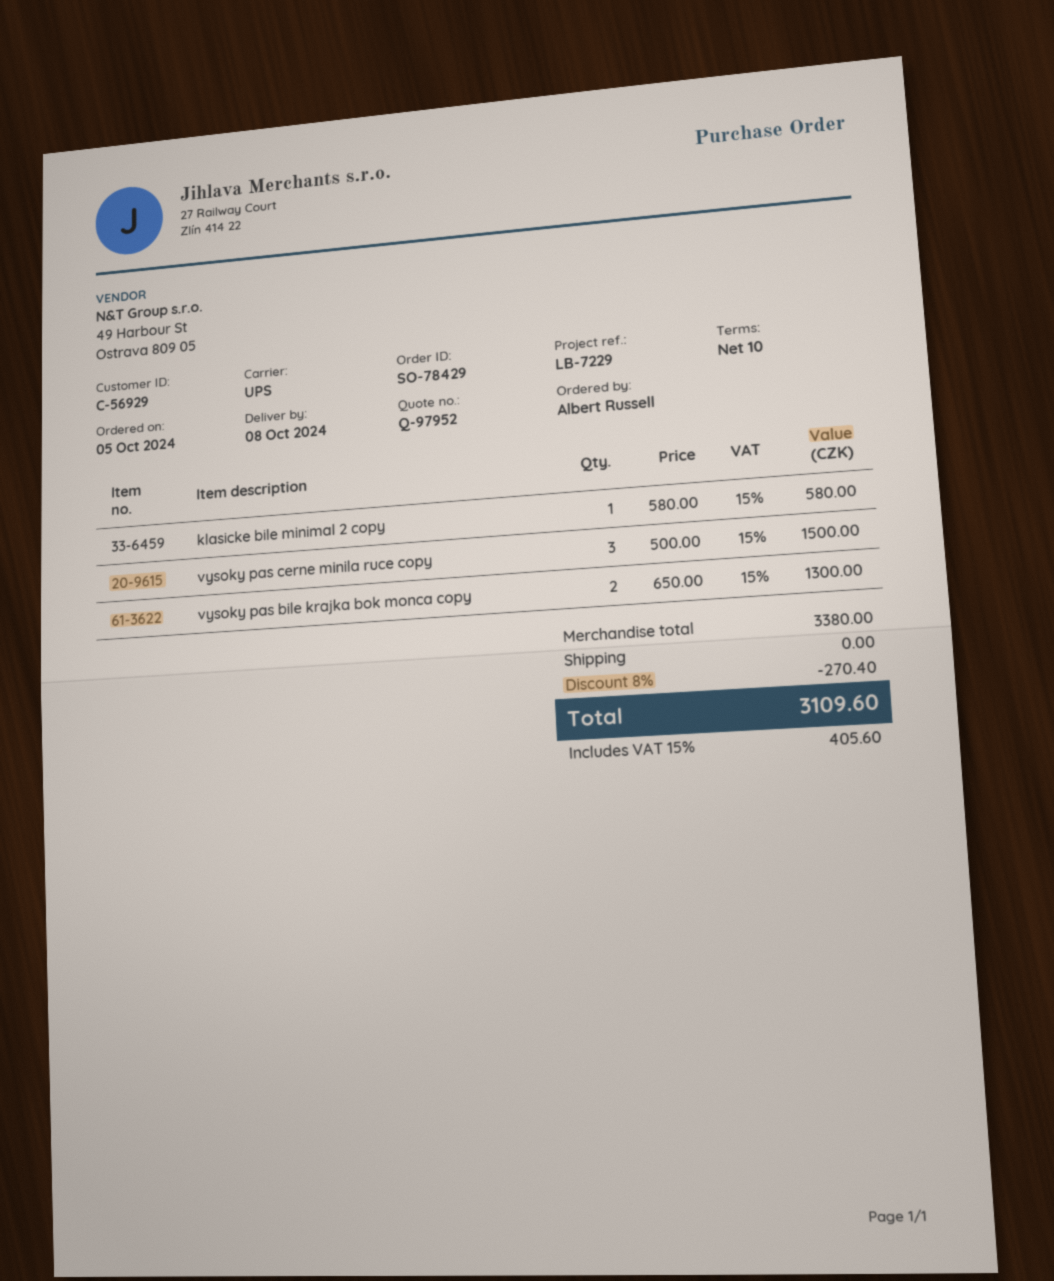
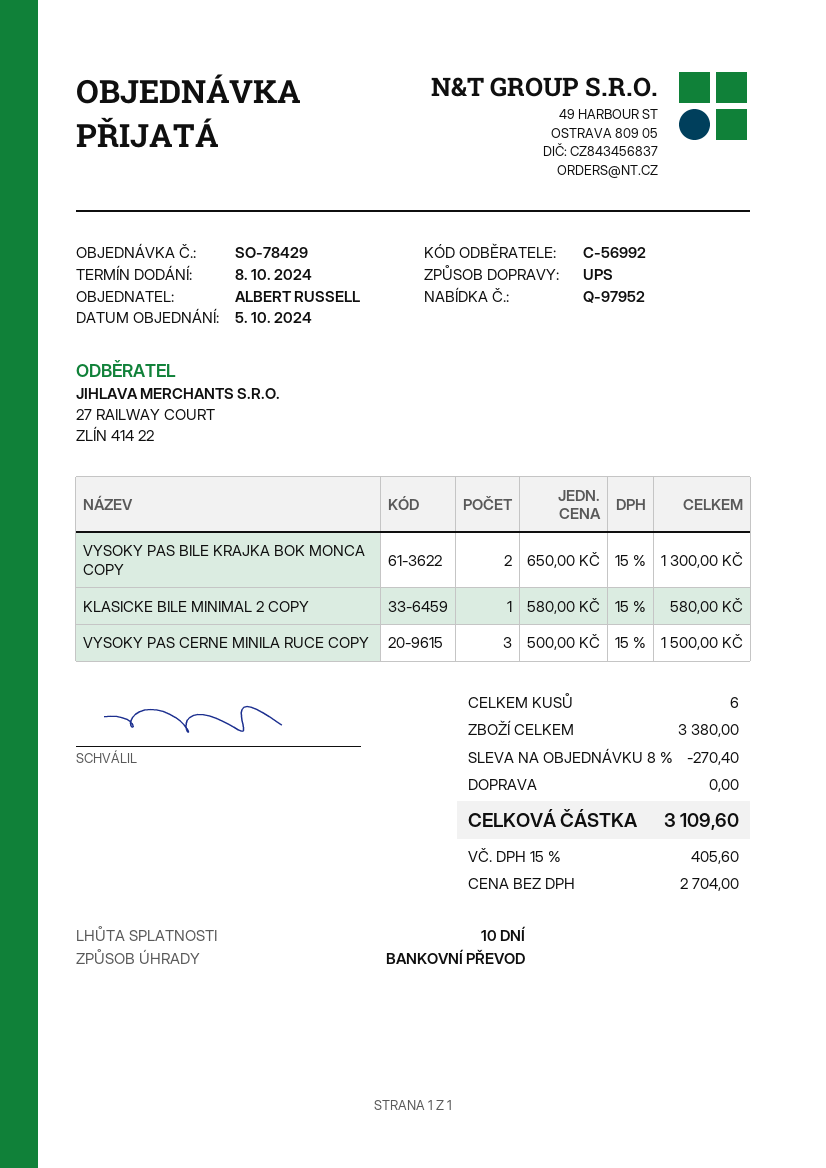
customer number: C-56929 -> C-56992

